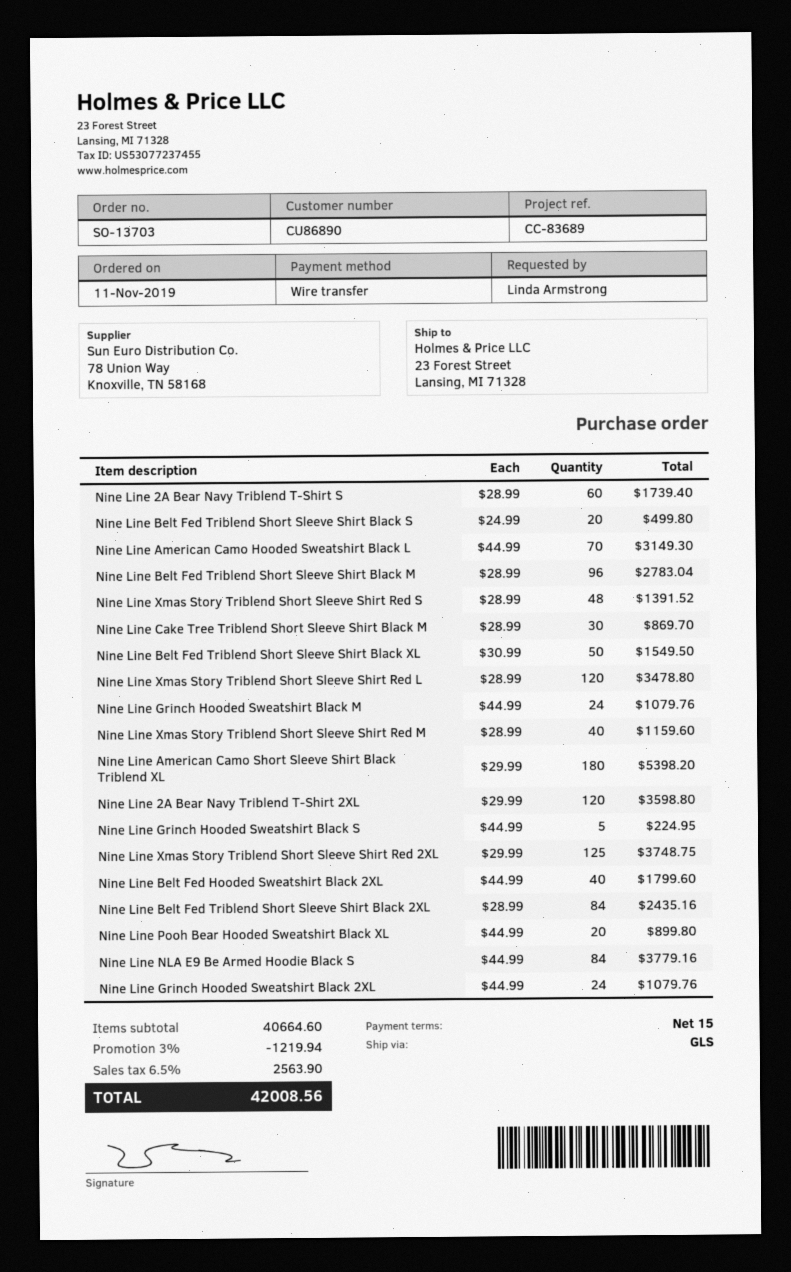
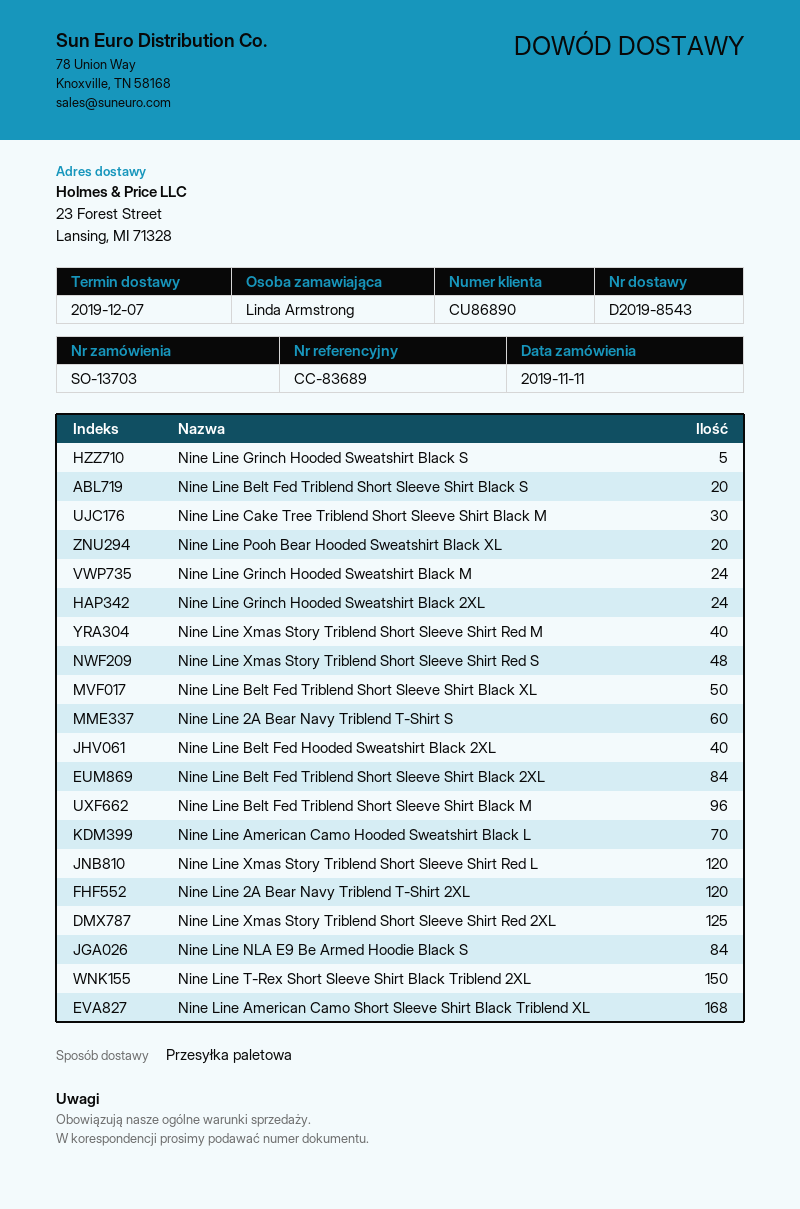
shipping method: GLS -> pallet freight
Nine Line American Camo Short Sleeve Shirt Black Triblend XL: 180 -> 168
Nine Line T-Rex Short Sleeve Shirt Black Triblend 2XL: none -> 150

